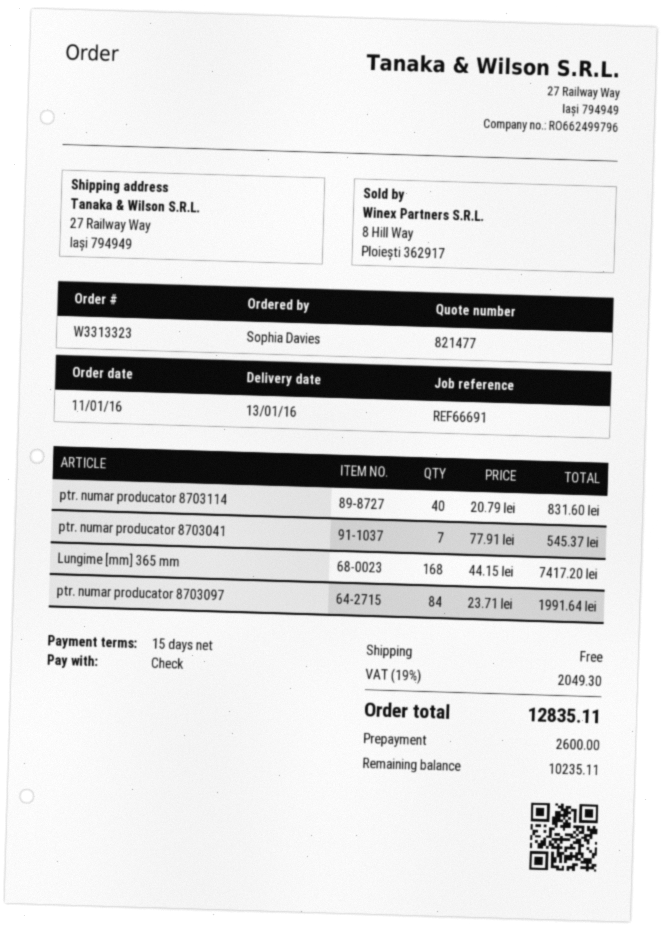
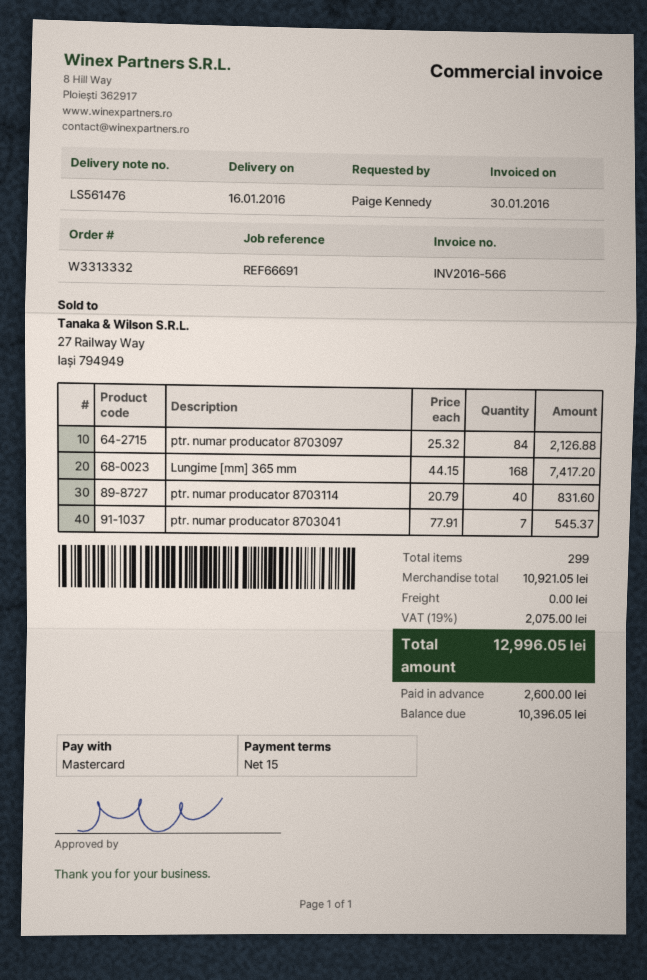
order number: W3313323 -> W3313332
delivery date: 2016-01-13 -> 2016-01-16
ordered by: Sophia Davies -> Paige Kennedy
payment method: cheque -> Mastercard
ptr. numar producator 8703097: 84 x 23.71 = 1991.64 -> 84 x 25.32 = 2126.88
tax: 19% = 2049.30 -> 19% = 2075.00
total: 12835.11 -> 12996.05
balance: 10235.11 -> 10396.05

